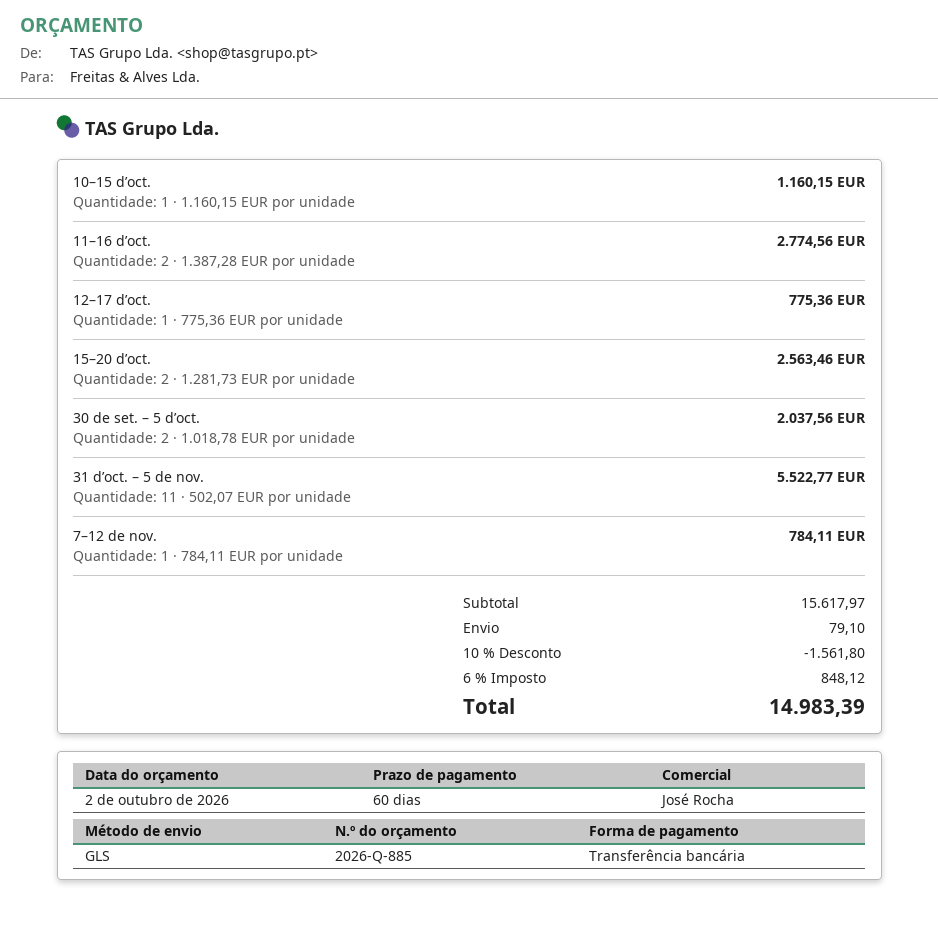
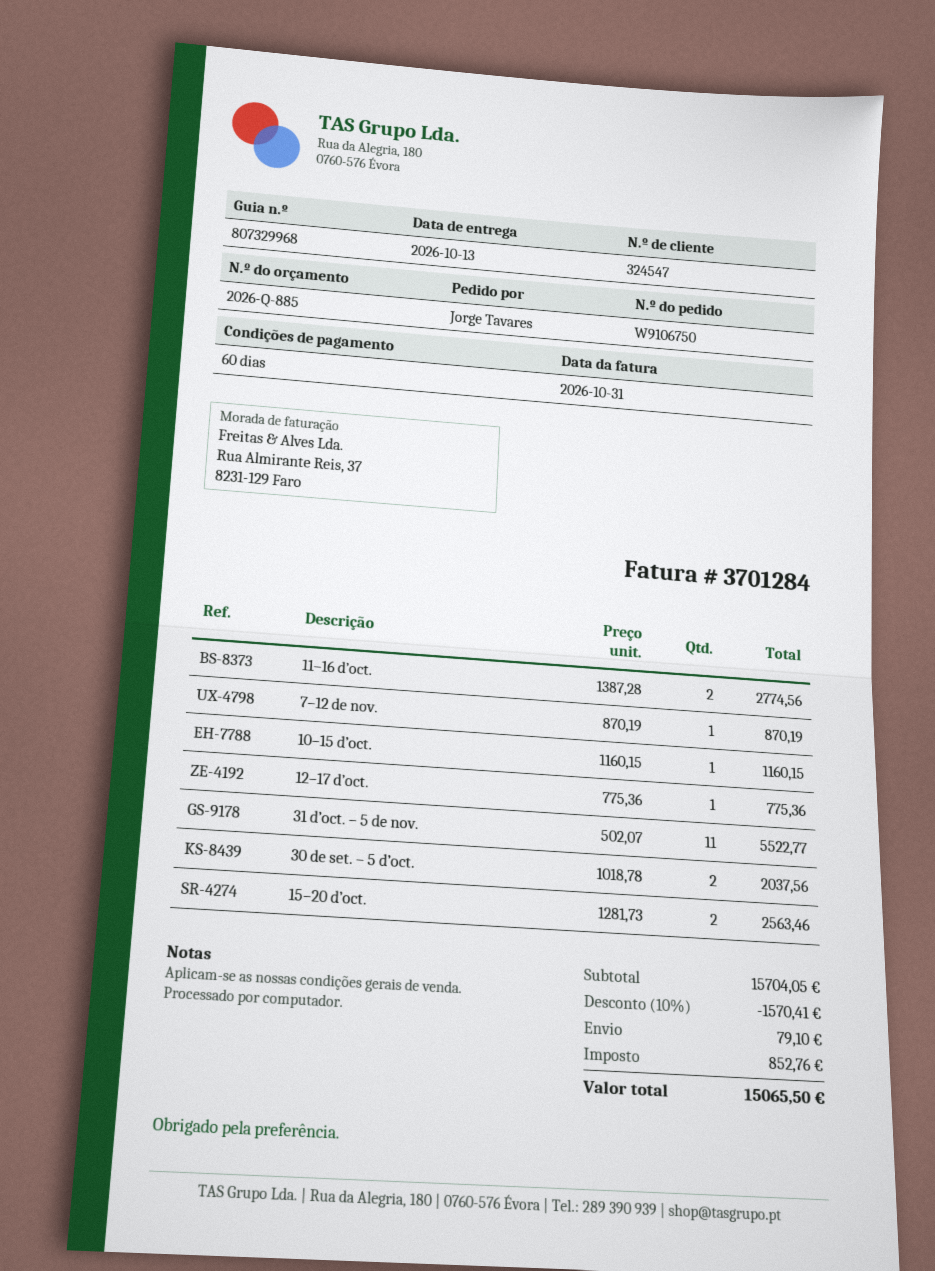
7–12 de nov.: 1 x 784.11 = 784.11 -> 1 x 870.19 = 870.19
subtotal: 15617.97 -> 15704.05
discount: 10% = 1561.80 -> 10% = 1570.41
tax: 848.12 -> 852.76
total: 14983.39 -> 15065.50

